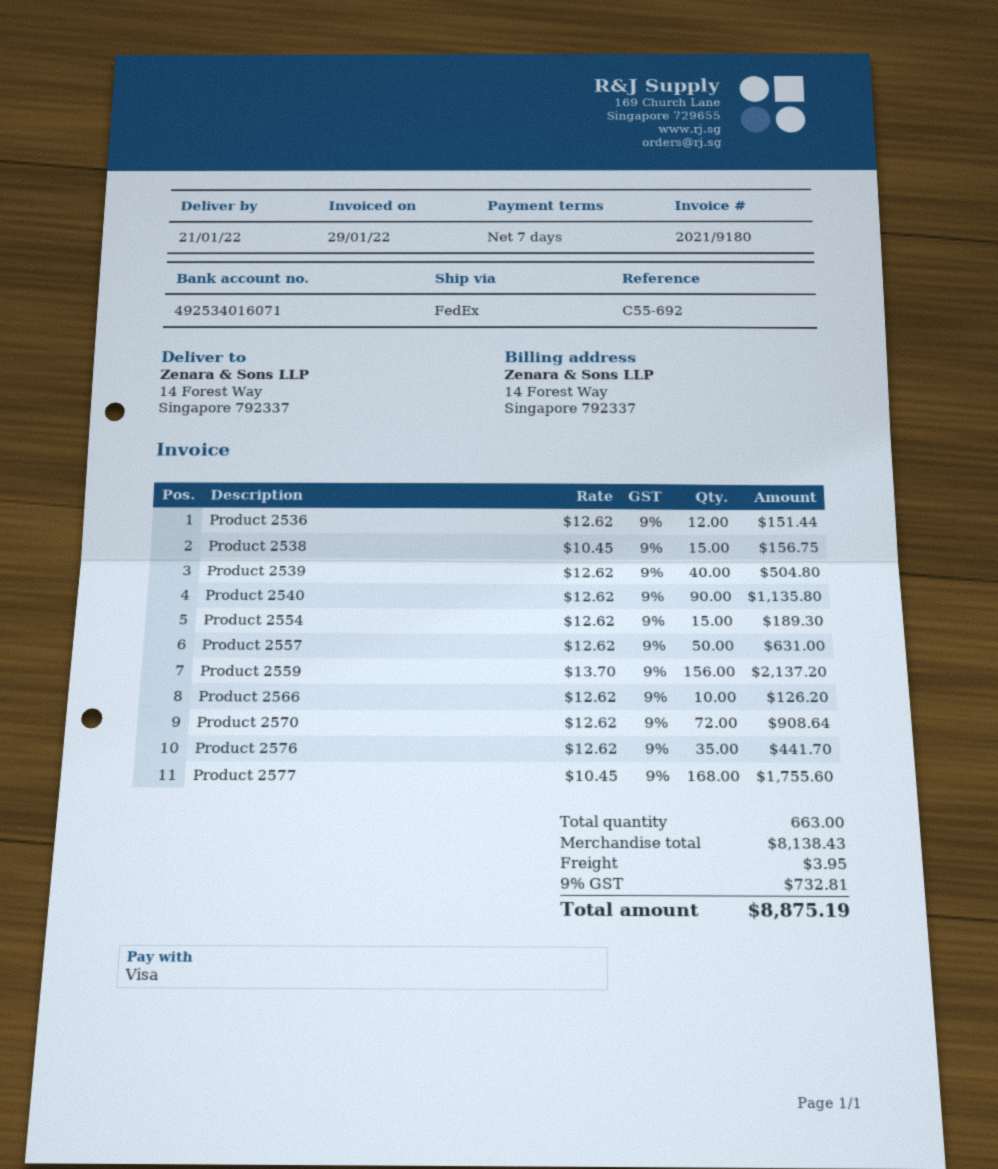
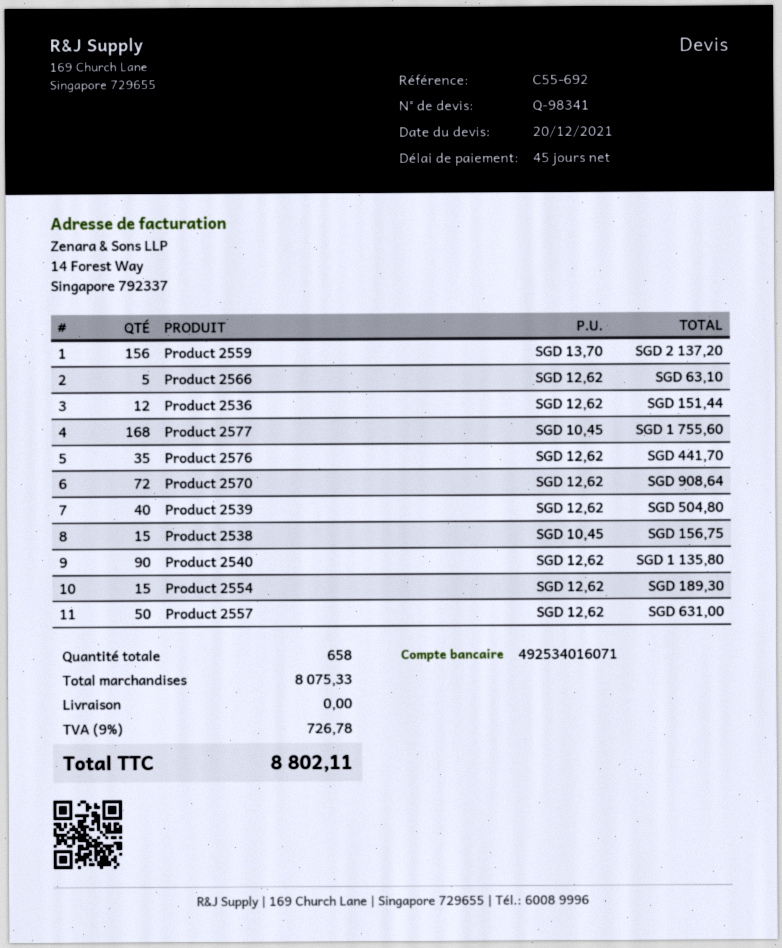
payment terms: 7 days -> 45 days
Product 2566: 10 x 12.62 = 126.20 -> 5 x 12.62 = 63.10
total quantity: 663 -> 658
subtotal: 8138.43 -> 8075.33
shipping: 3.95 -> 0.00
tax: 9% = 732.81 -> 9% = 726.78
total: 8875.19 -> 8802.11

